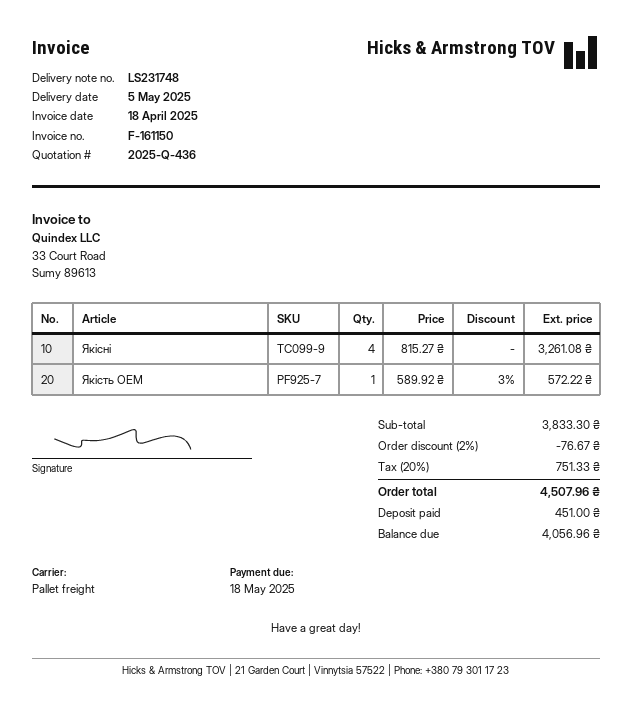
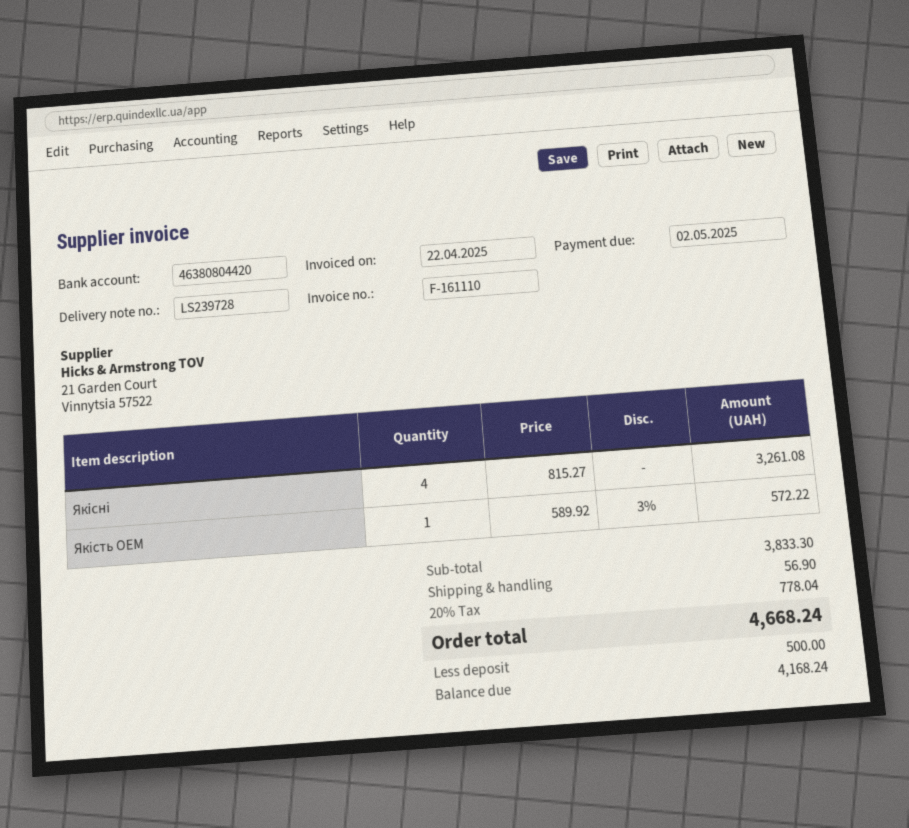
delivery note number: LS231748 -> LS239728
invoice number: F-161150 -> F-161110
invoice date: 2025-04-18 -> 2025-04-22
due date: 2025-05-18 -> 2025-05-02
discount: 2% = 76.67 -> none
shipping: none -> 56.90
tax: 20% = 751.33 -> 20% = 778.04
total: 4507.96 -> 4668.24
deposit: 451.00 -> 500.00
balance: 4056.96 -> 4168.24

